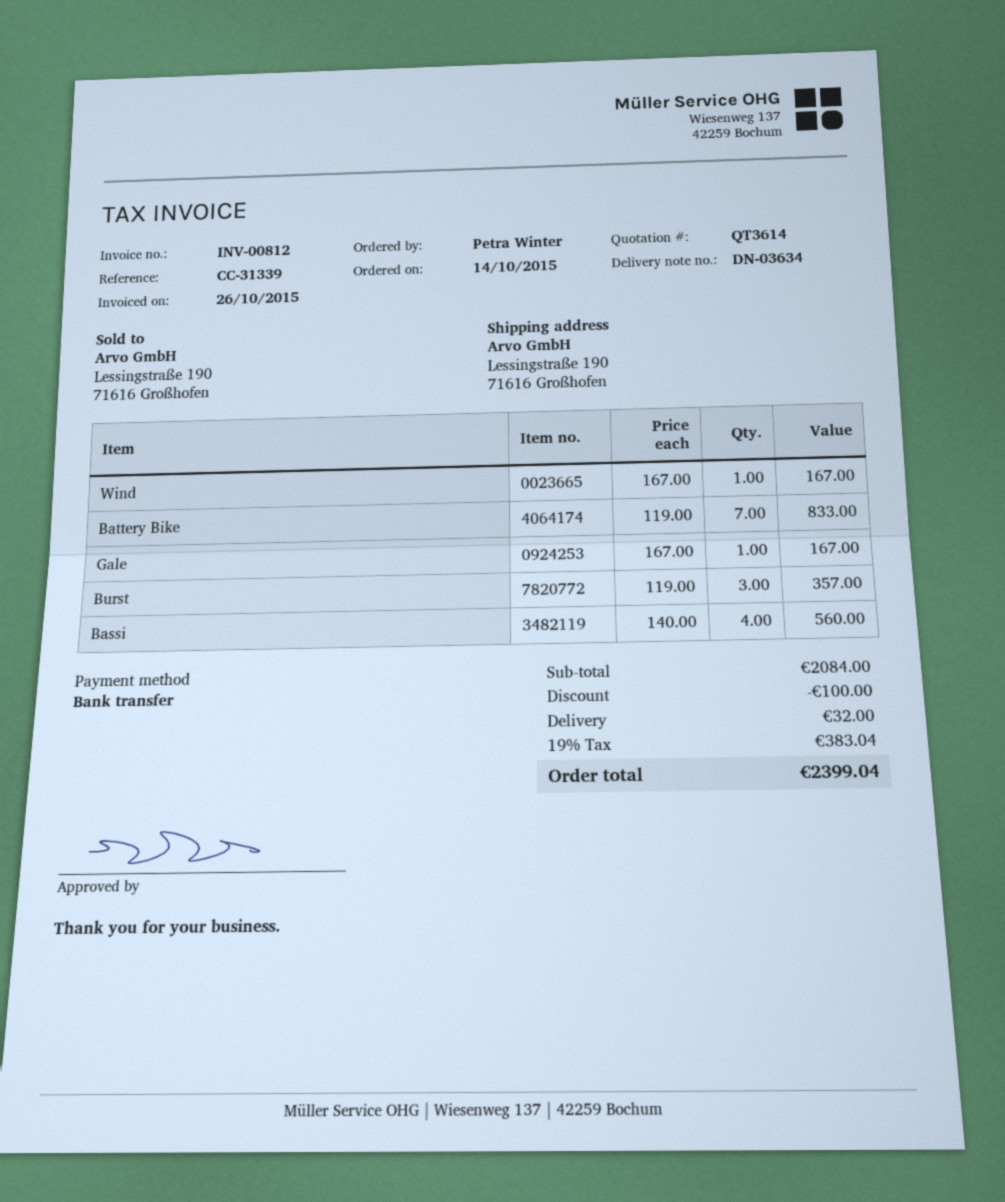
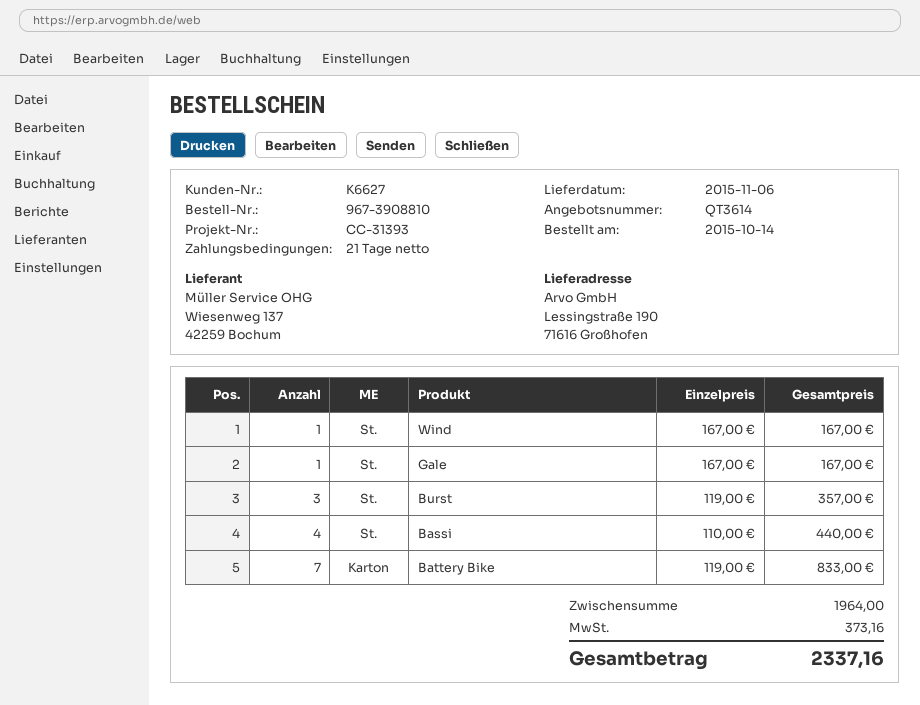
reference: CC-31339 -> CC-31393
Bassi: 4 x 140.00 = 560.00 -> 4 x 110.00 = 440.00
subtotal: 2084.00 -> 1964.00
discount: 100.00 -> none
shipping: 32.00 -> none
tax: 383.04 -> 373.16
total: 2399.04 -> 2337.16

